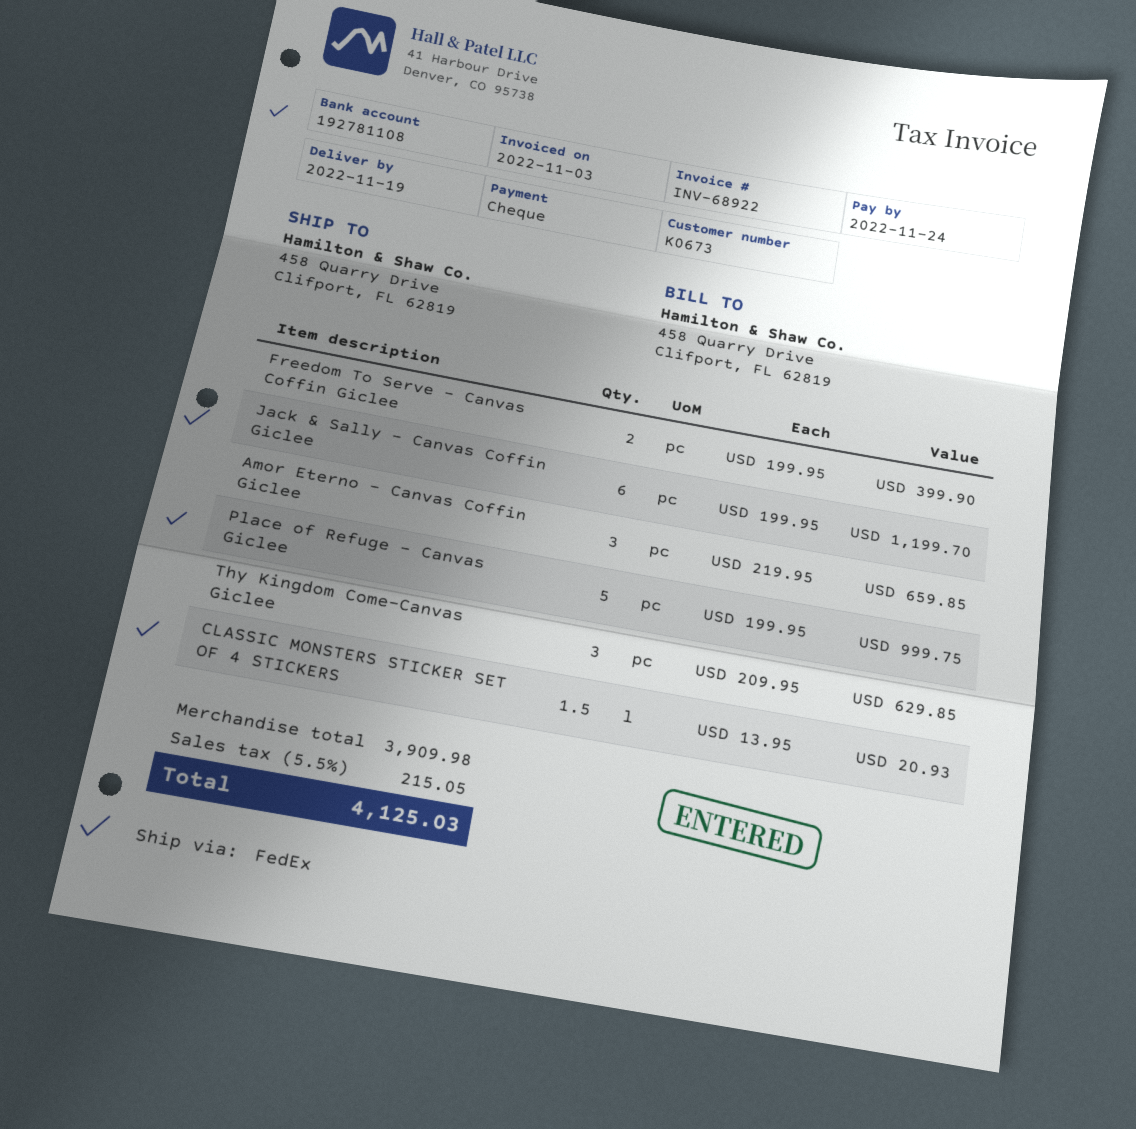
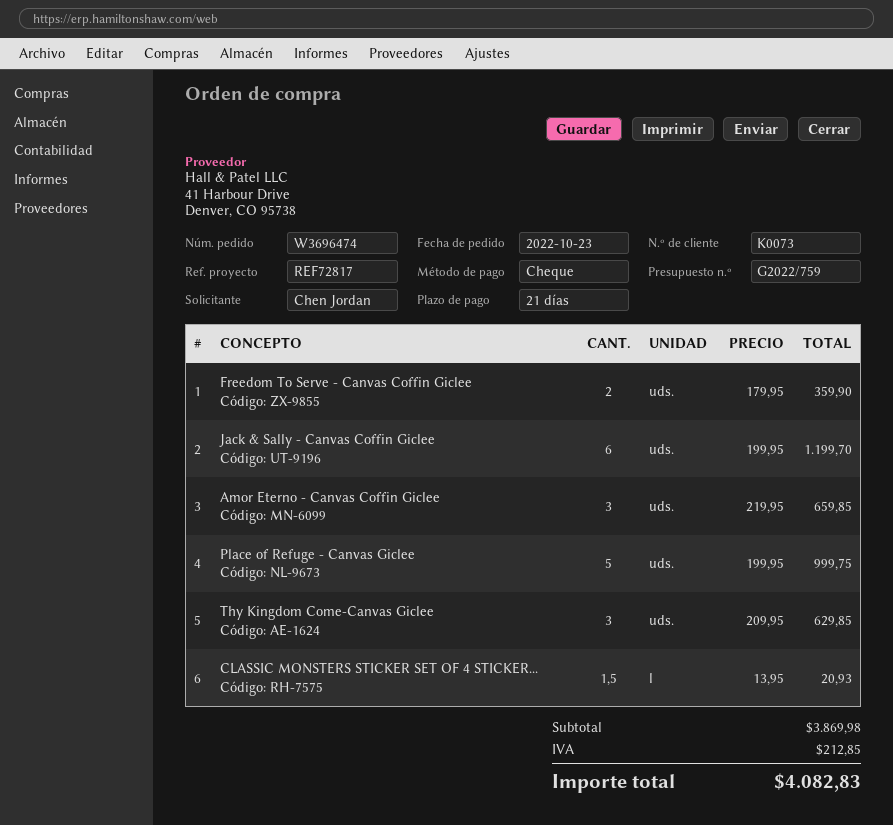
customer number: K0673 -> K0073
Freedom To Serve - Canvas Coffin Giclee: 2 x 199.95 = 399.90 -> 2 x 179.95 = 359.90
subtotal: 3909.98 -> 3869.98
tax: 215.05 -> 212.85
total: 4125.03 -> 4082.83

